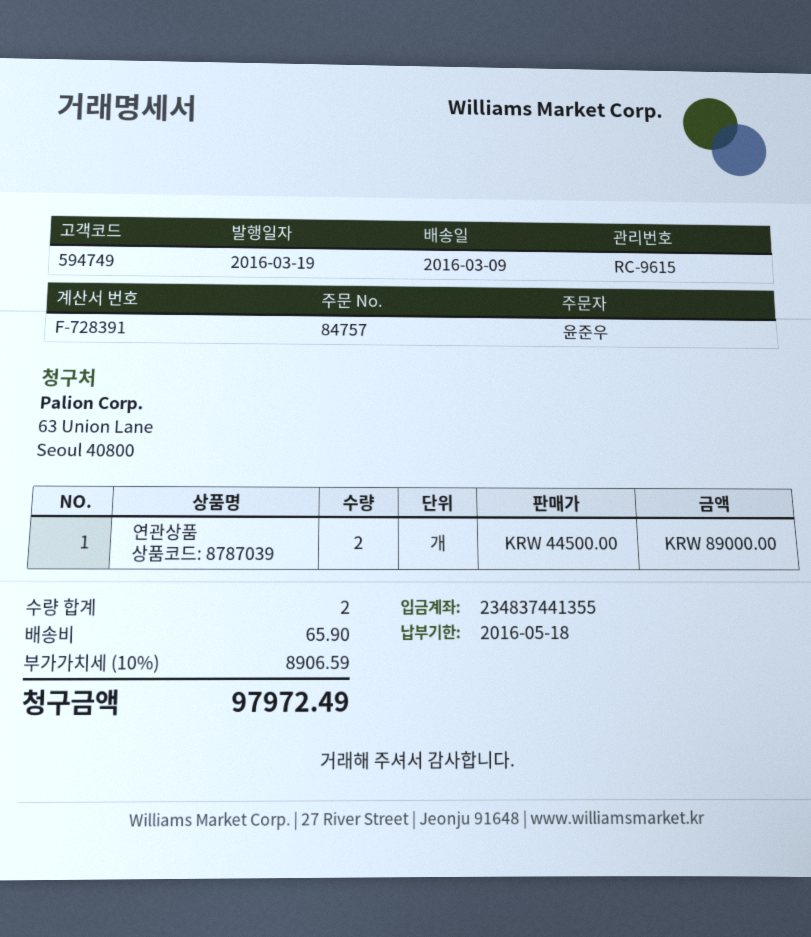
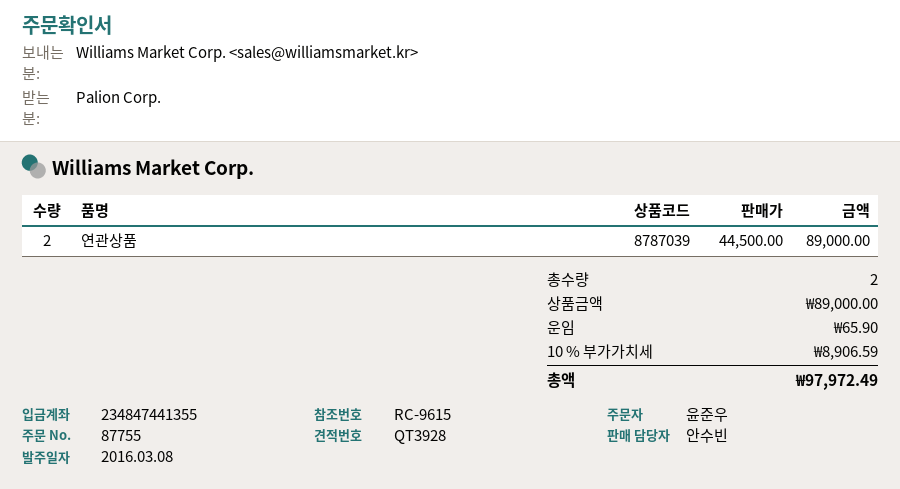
order number: 84757 -> 87755
bank account: 234837441355 -> 234847441355

